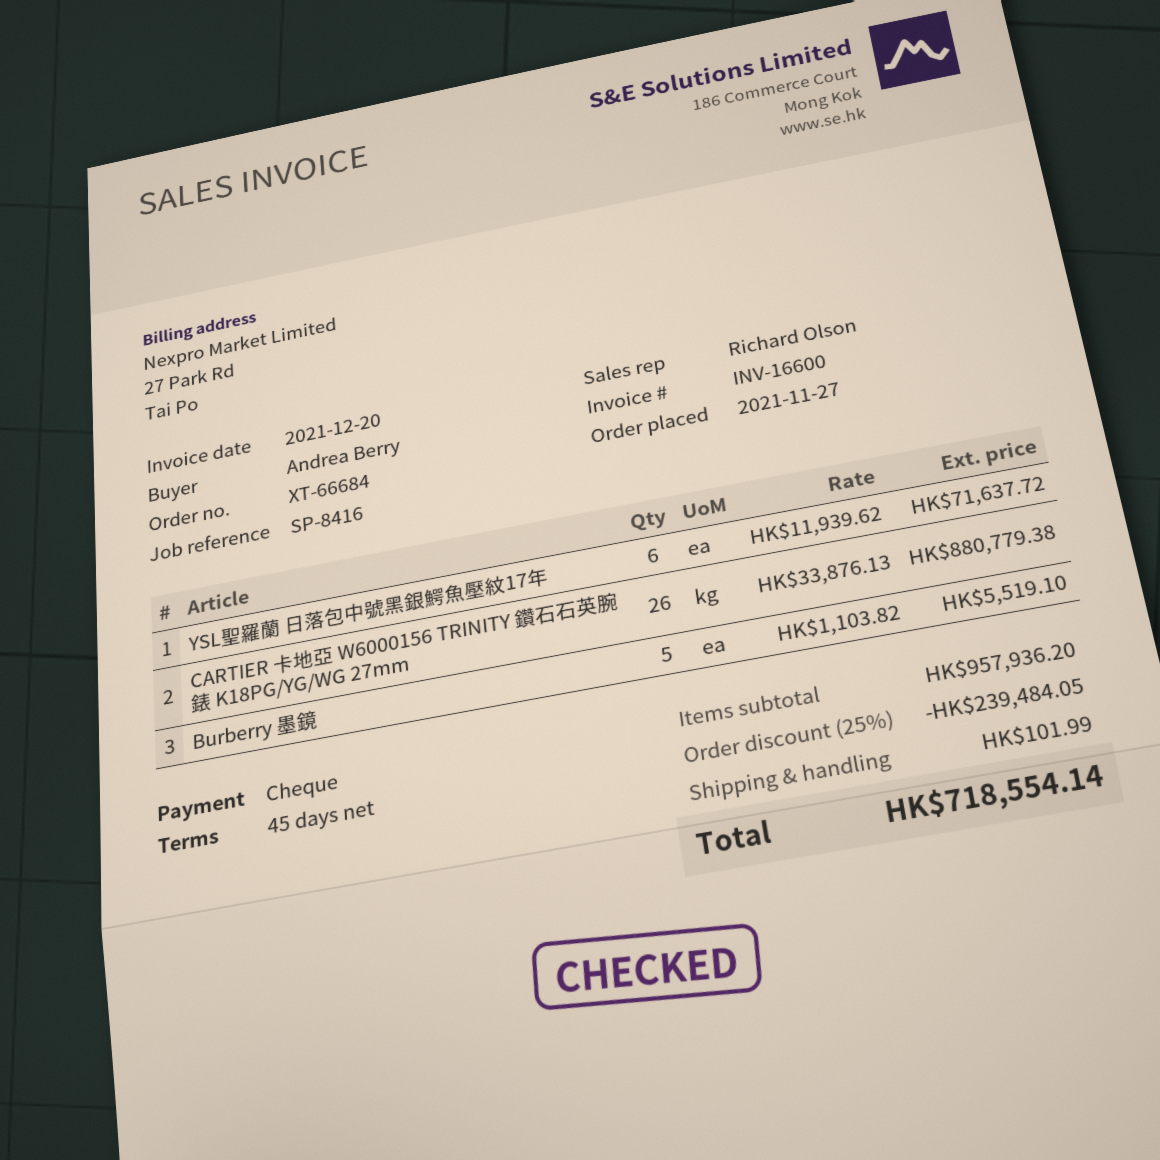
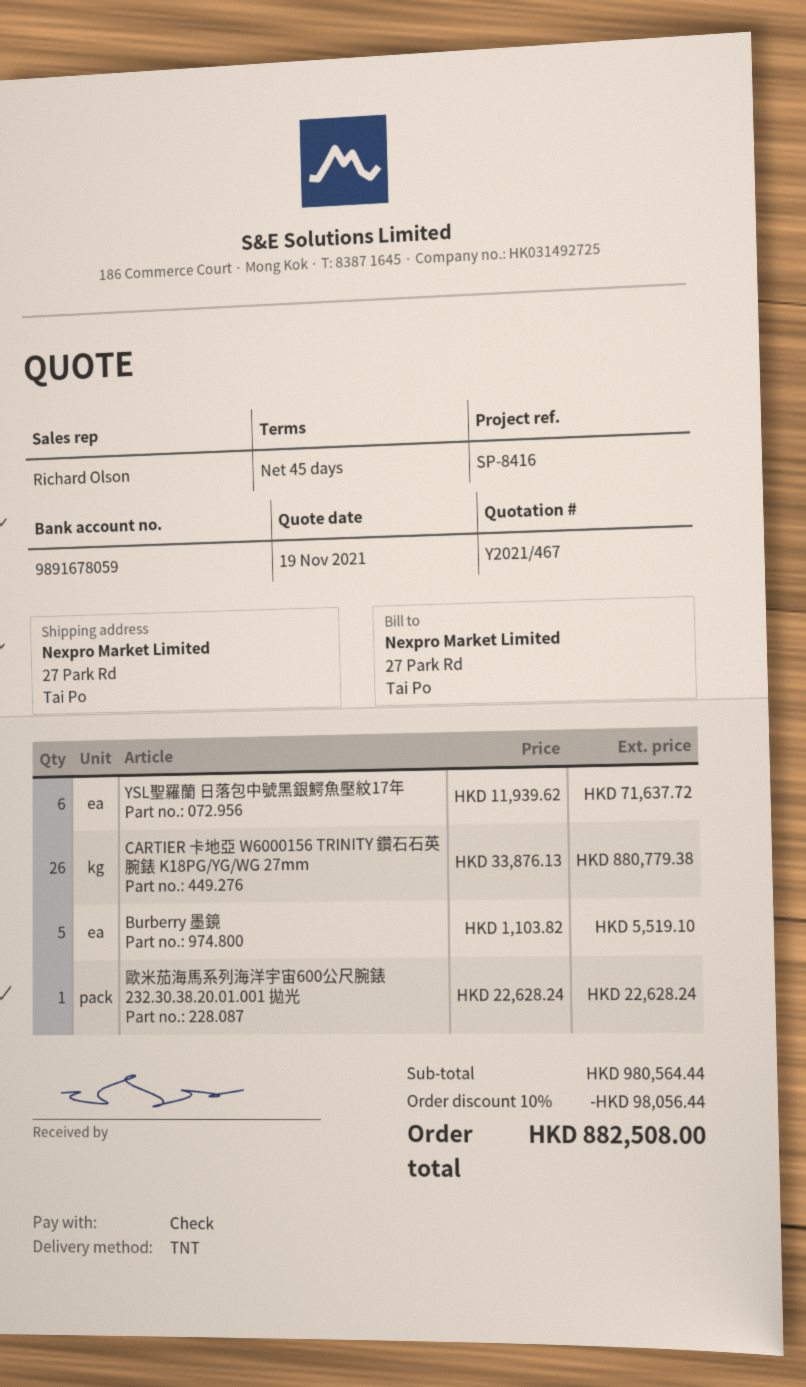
歐米茄海馬系列海洋宇宙600公尺腕錶 232.30.38.20.01.001 拋光: none -> 1 x 22628.24 = 22628.24
subtotal: 957936.20 -> 980564.44
discount: 25% = 239484.05 -> 10% = 98056.44
shipping: 101.99 -> none
total: 718554.14 -> 882508.00

